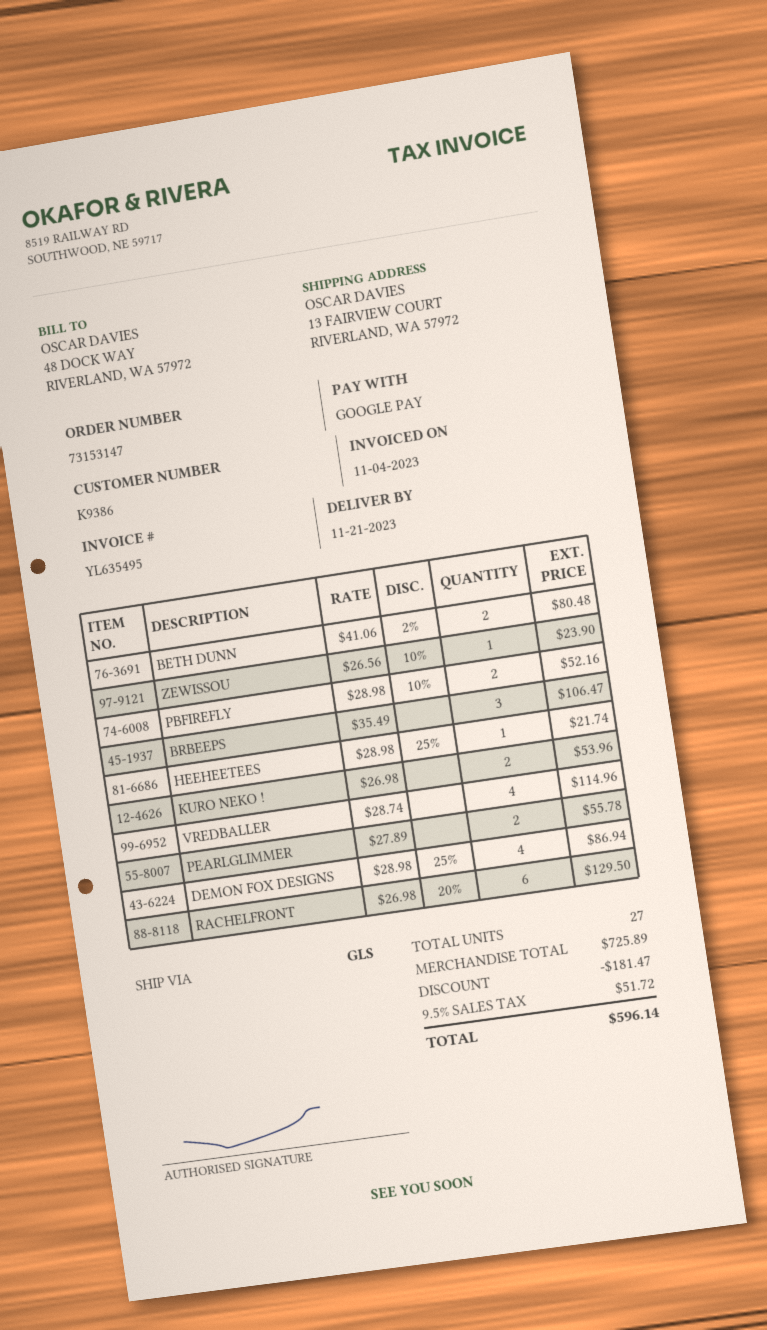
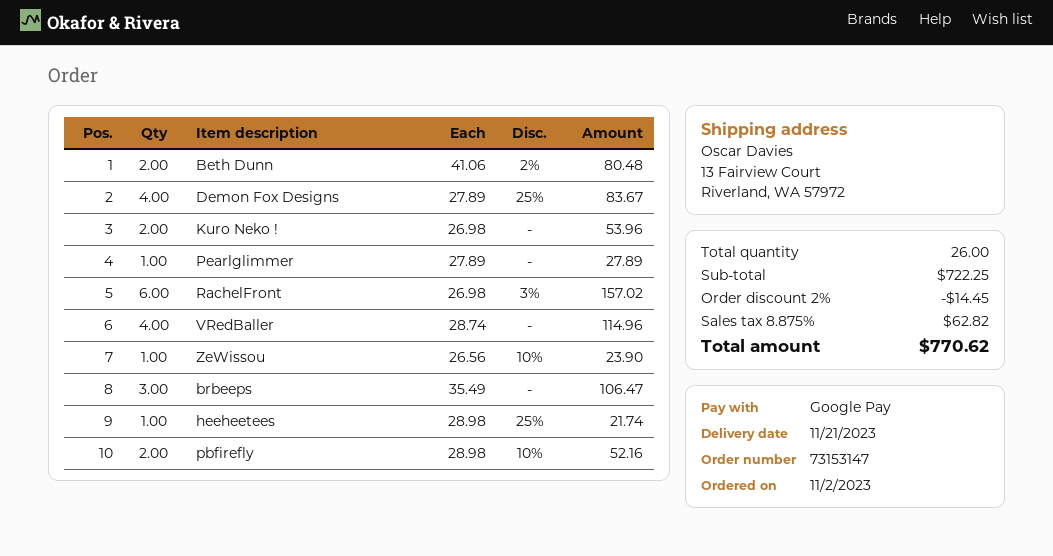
PEARLGLIMMER: 2 x 27.89 = 55.78 -> 1 x 27.89 = 27.89
DEMON FOX DESIGNS: 4 x 28.98 - 25% = 86.94 -> 4 x 27.89 - 25% = 83.67
RACHELFRONT: 6 x 26.98 - 20% = 129.50 -> 6 x 26.98 - 3% = 157.02
total quantity: 27 -> 26
subtotal: 725.89 -> 722.25
discount: 181.47 -> 14.45
tax: 9.5% = 51.72 -> 8.875% = 62.82
total: 596.14 -> 770.62

